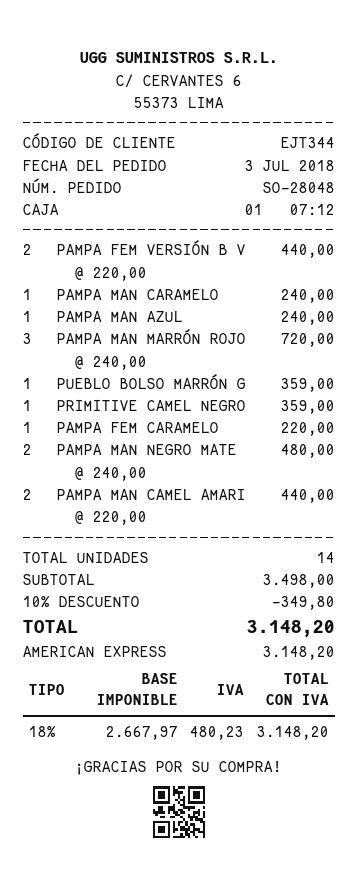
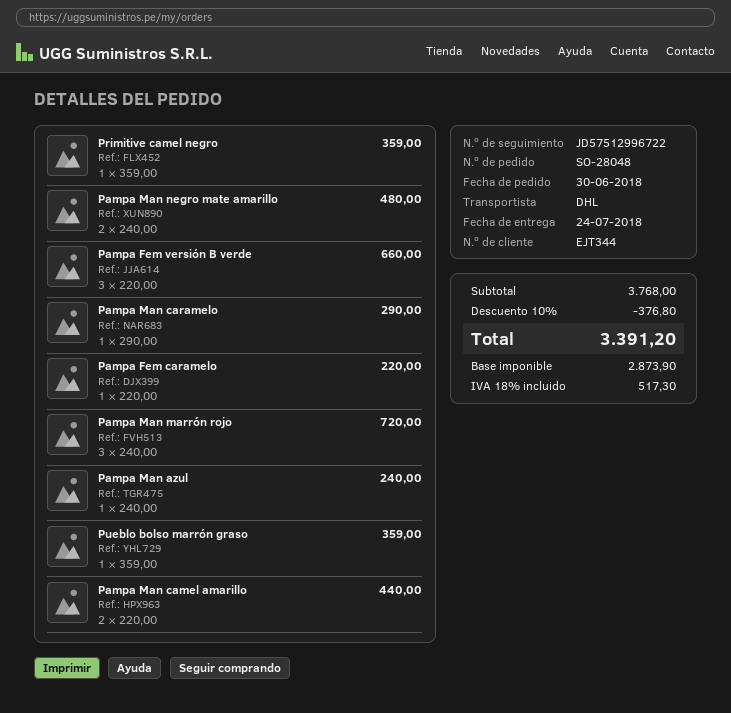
order date: 2018-07-03 -> 2018-06-30
PAMPA FEM VERSIÓN B V: 2 x 220.00 = 440.00 -> 3 x 220.00 = 660.00
PAMPA MAN CARAMELO: 1 x 240.00 = 240.00 -> 1 x 290.00 = 290.00
subtotal: 3498.00 -> 3768.00
discount: 10% = 349.80 -> 10% = 376.80
net: 2667.97 -> 2873.90
tax: 18% = 480.23 -> 18% = 517.30
total: 3148.20 -> 3391.20

